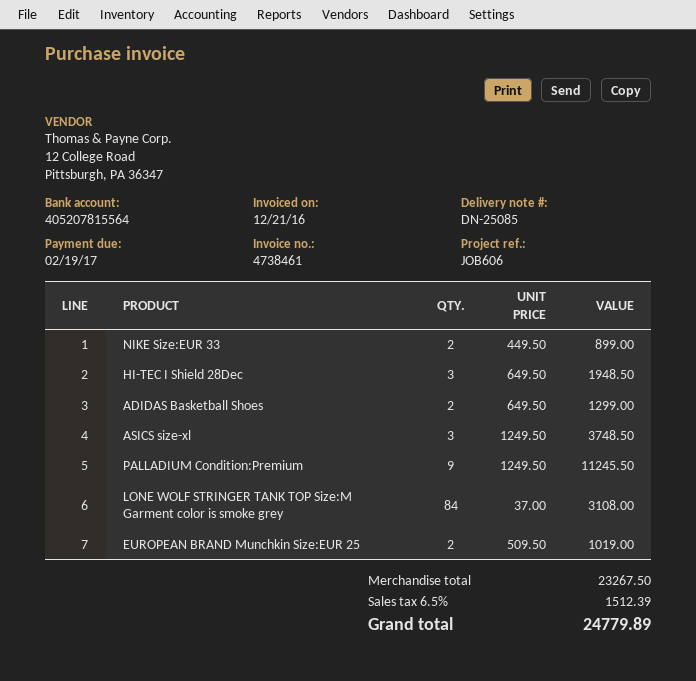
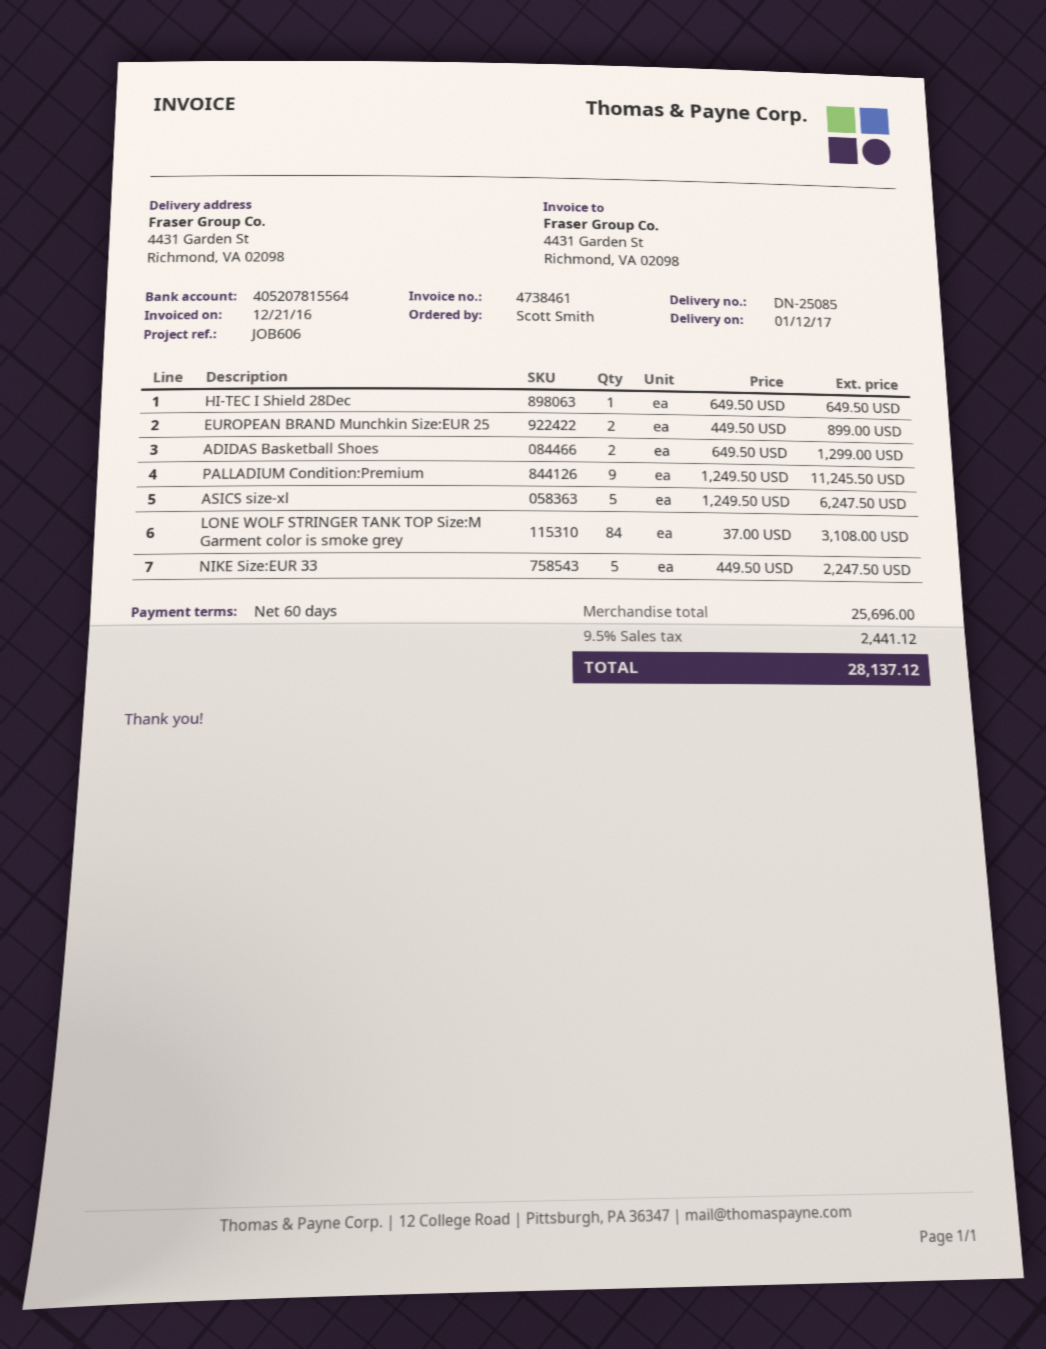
NIKE Size:EUR 33: 2 x 449.50 = 899.00 -> 5 x 449.50 = 2247.50
HI-TEC I Shield 28Dec: 3 x 649.50 = 1948.50 -> 1 x 649.50 = 649.50
ASICS size-xl: 3 x 1249.50 = 3748.50 -> 5 x 1249.50 = 6247.50
EUROPEAN BRAND Munchkin Size:EUR 25: 2 x 509.50 = 1019.00 -> 2 x 449.50 = 899.00
subtotal: 23267.50 -> 25696.00
tax: 6.5% = 1512.39 -> 9.5% = 2441.12
total: 24779.89 -> 28137.12

